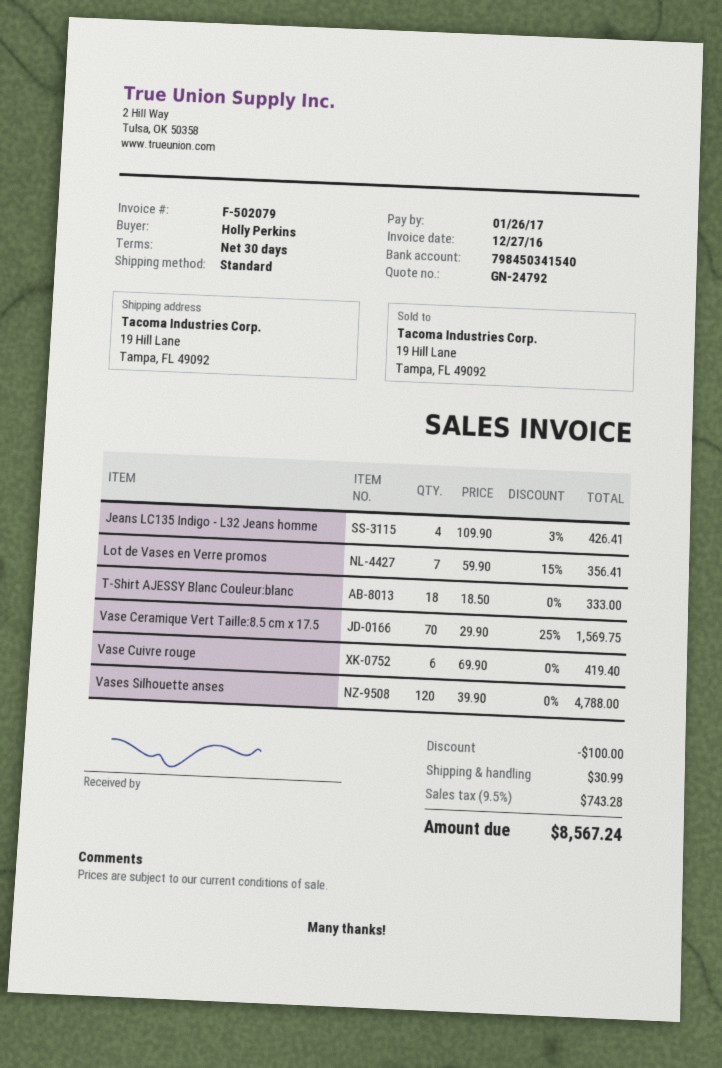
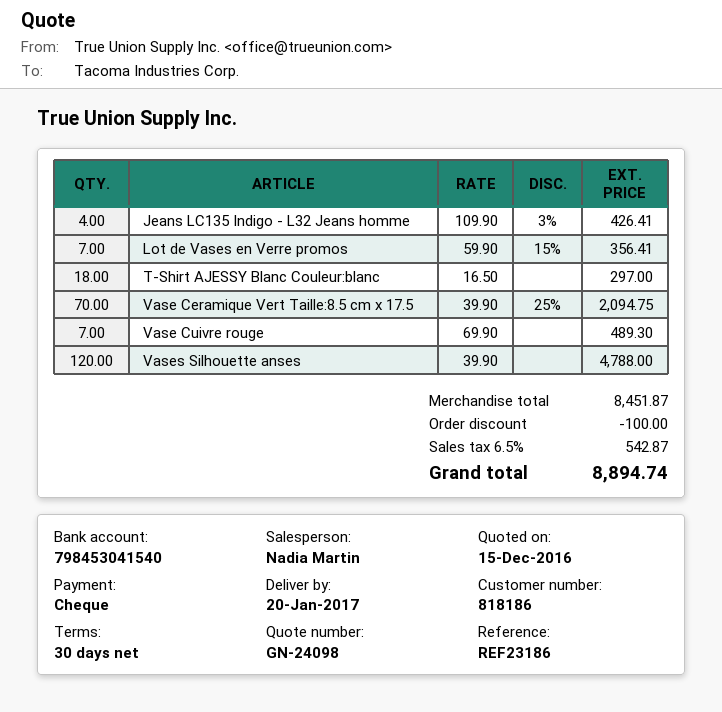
quote number: GN-24792 -> GN-24098
bank account: 798450341540 -> 798453041540
T-Shirt AJESSY Blanc Couleur:blanc: 18 x 18.50 = 333.00 -> 18 x 16.50 = 297.00
Vase Ceramique Vert Taille:8.5 cm x 17.5: 70 x 29.90 - 25% = 1569.75 -> 70 x 39.90 - 25% = 2094.75
Vase Cuivre rouge: 6 x 69.90 = 419.40 -> 7 x 69.90 = 489.30
shipping: 30.99 -> none
tax: 9.5% = 743.28 -> 6.5% = 542.87
total: 8567.24 -> 8894.74

